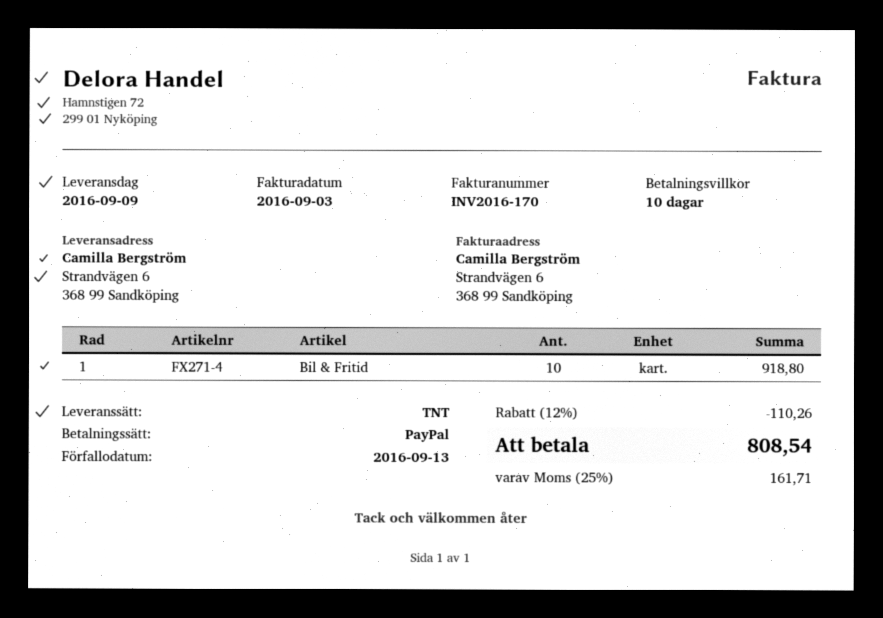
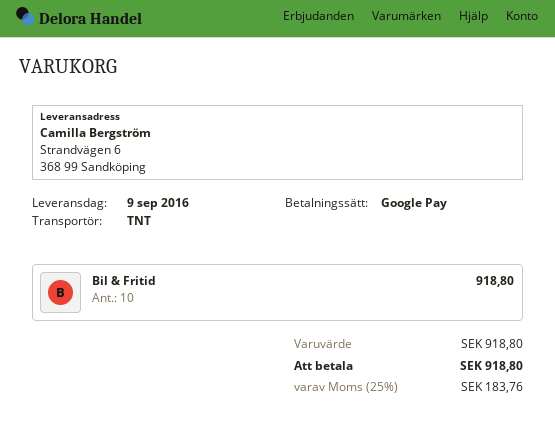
payment method: PayPal -> Google Pay
discount: 12% = 110.26 -> none
tax: 25% = 161.71 -> 25% = 183.76
total: 808.54 -> 918.80

